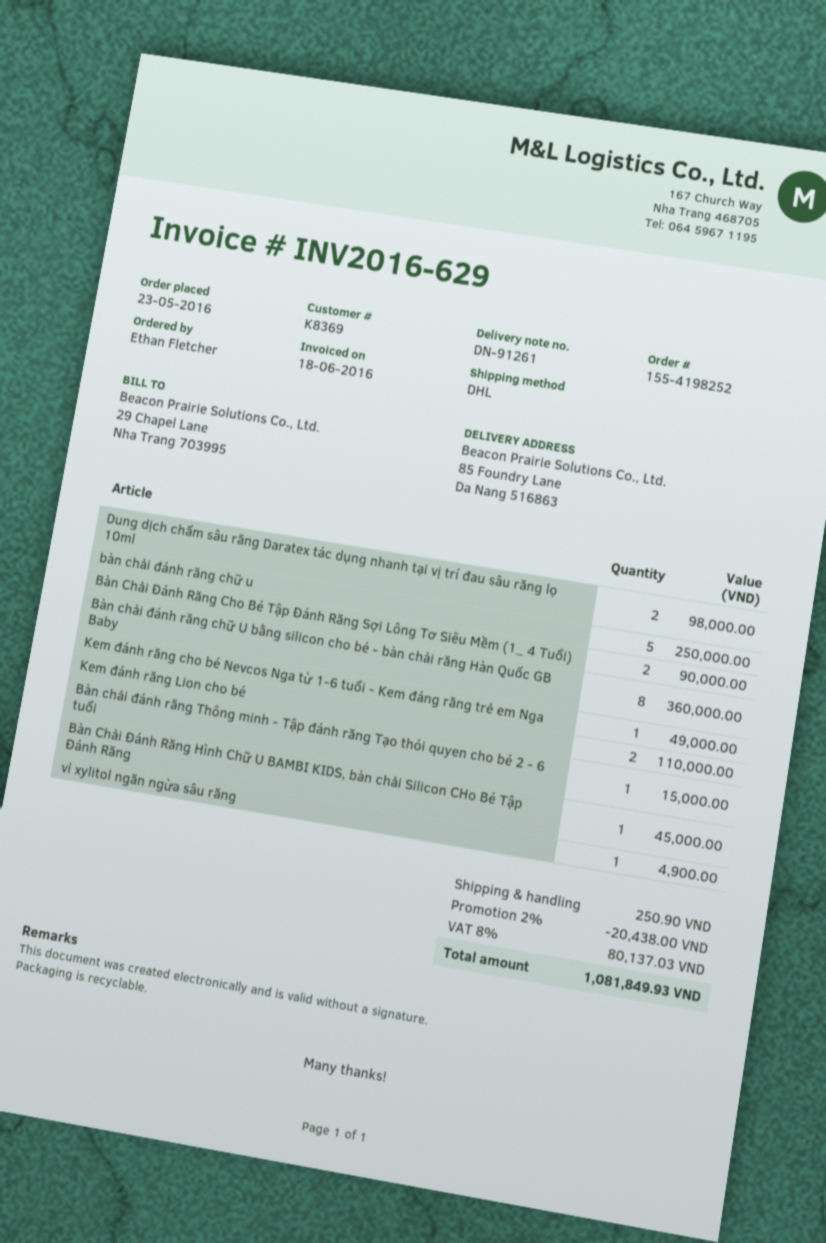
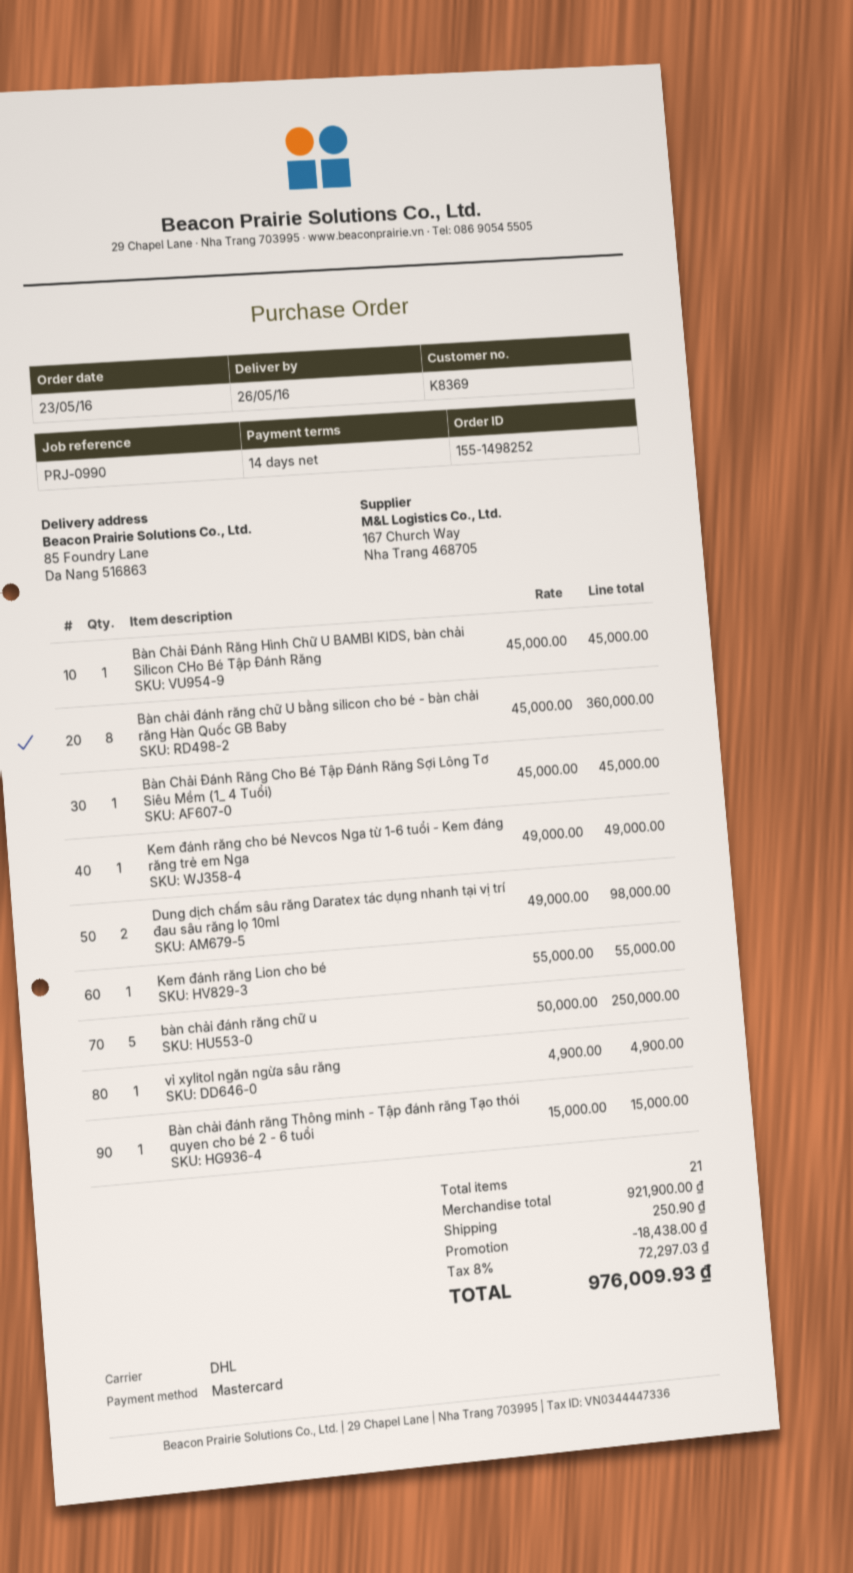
order number: 155-4198252 -> 155-1498252
Bàn Chải Đánh Răng Cho Bé Tập Đánh Răng Sợi Lông Tơ Siêu Mềm (1_ 4 Tuổi): 2 for 90000.00 -> 1 for 45000.00
Kem đánh răng Lion cho bé: 2 for 110000.00 -> 1 for 55000.00
discount: 20438.00 -> 18438.00
tax: 8% = 80137.03 -> 8% = 72297.03
total: 1081849.93 -> 976009.93

